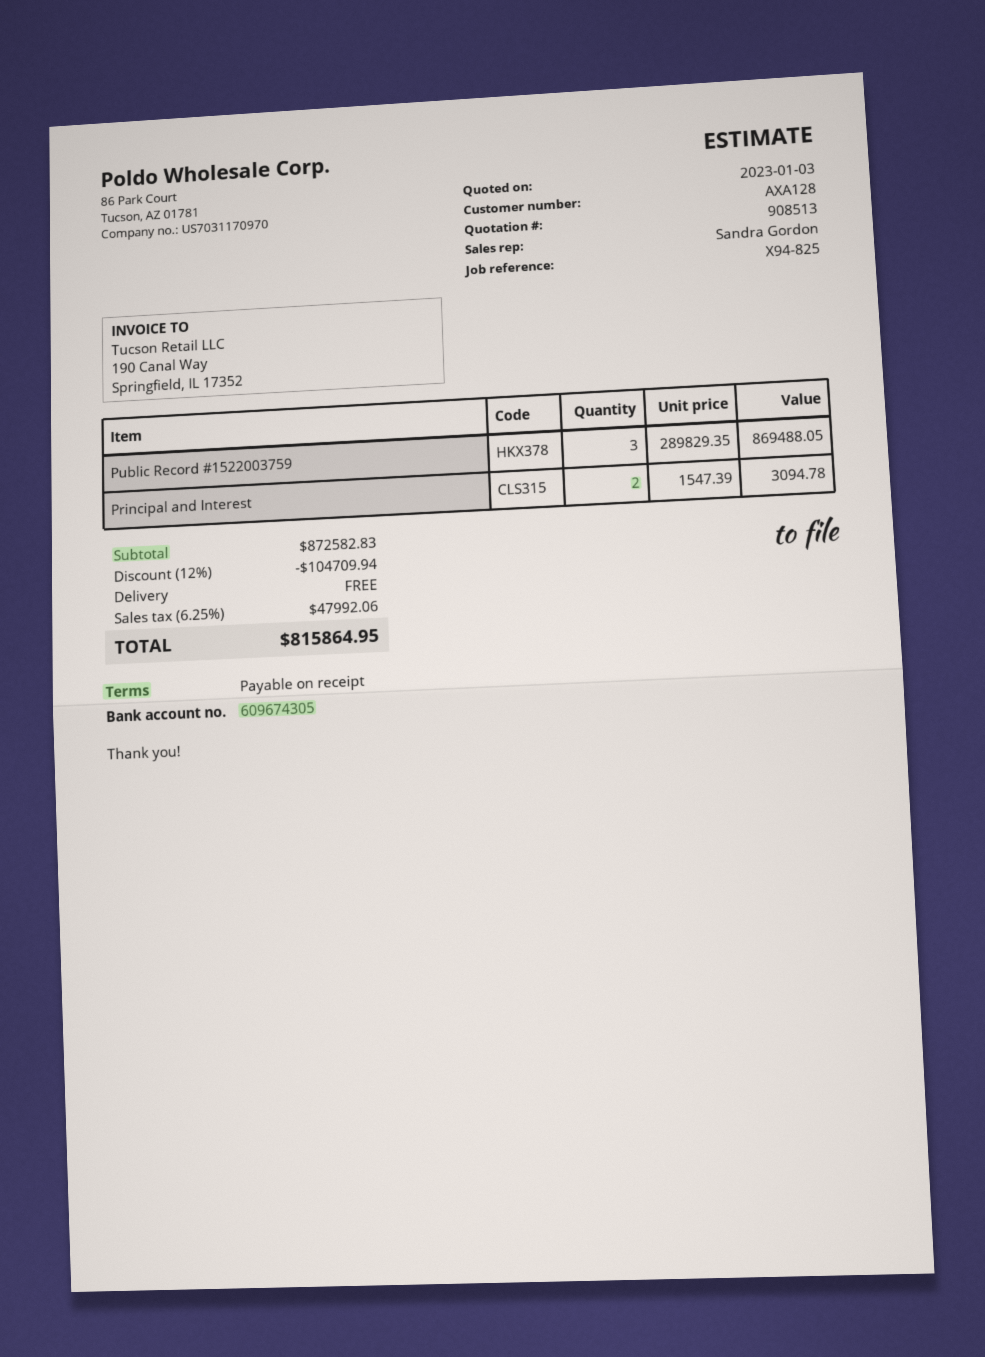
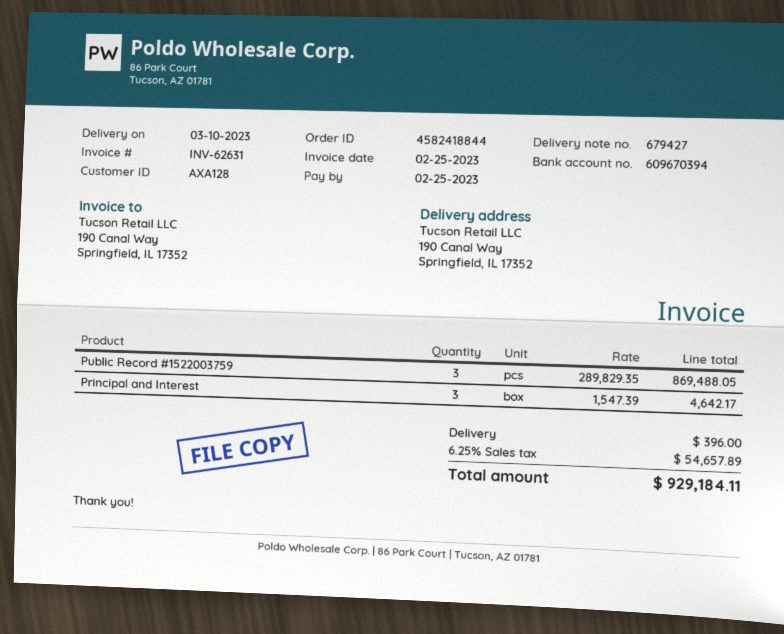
bank account: 609674305 -> 609670394
Principal and Interest: 2 x 1547.39 = 3094.78 -> 3 x 1547.39 = 4642.17
discount: 12% = 104709.94 -> none
shipping: 0.00 -> 396.00
tax: 6.25% = 47992.06 -> 6.25% = 54657.89
total: 815864.95 -> 929184.11

